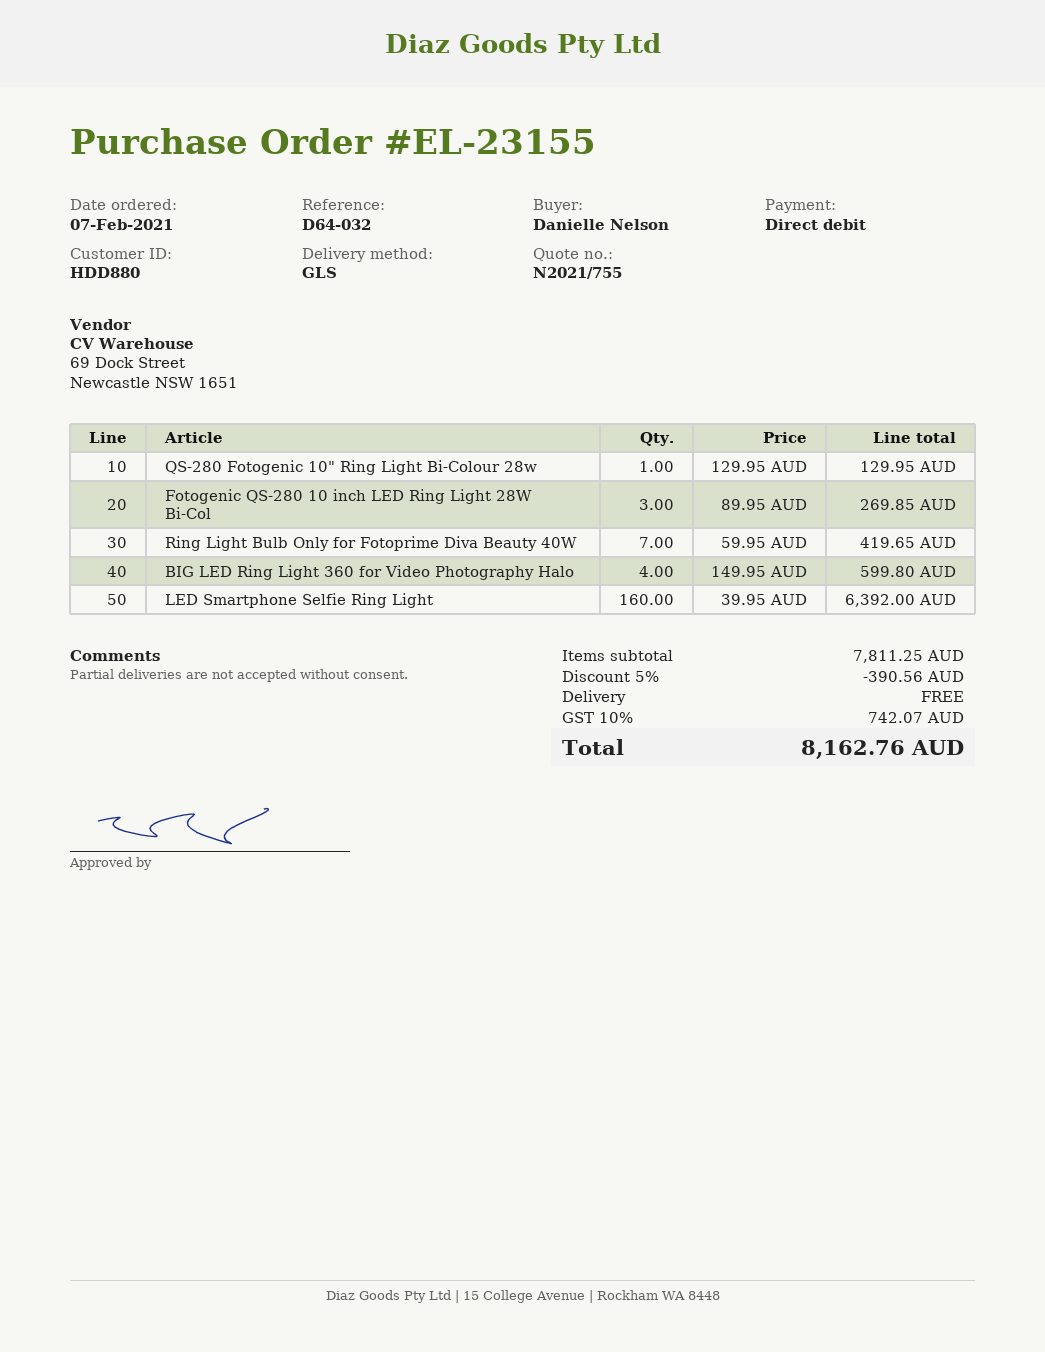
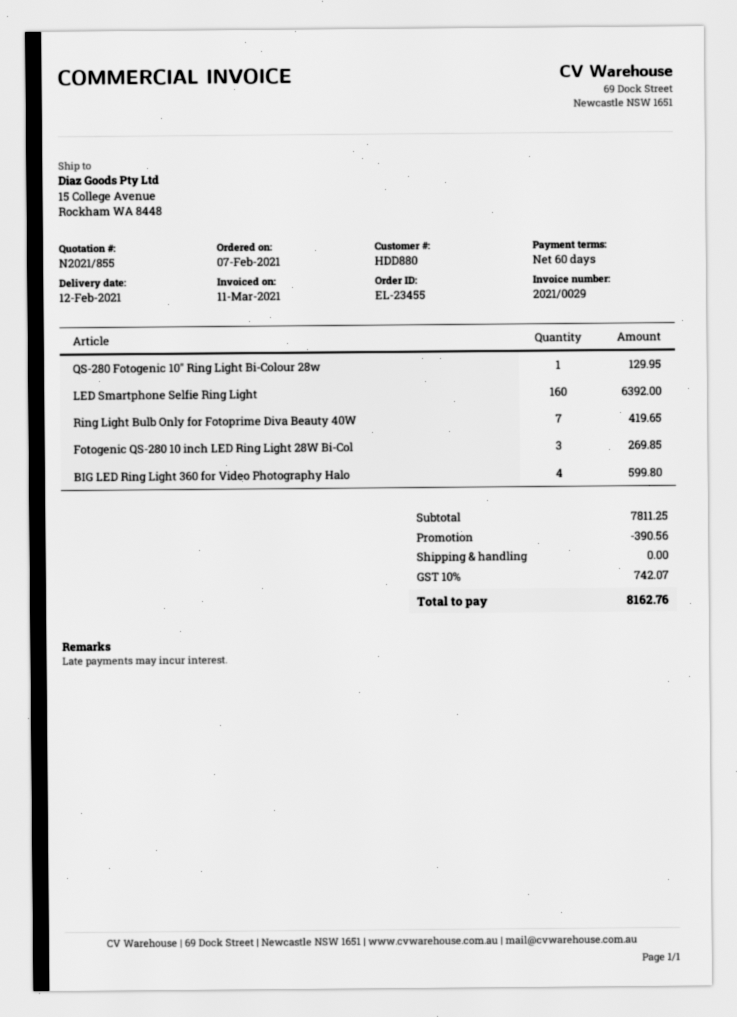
quote number: N2021/755 -> N2021/855
order number: EL-23155 -> EL-23455

